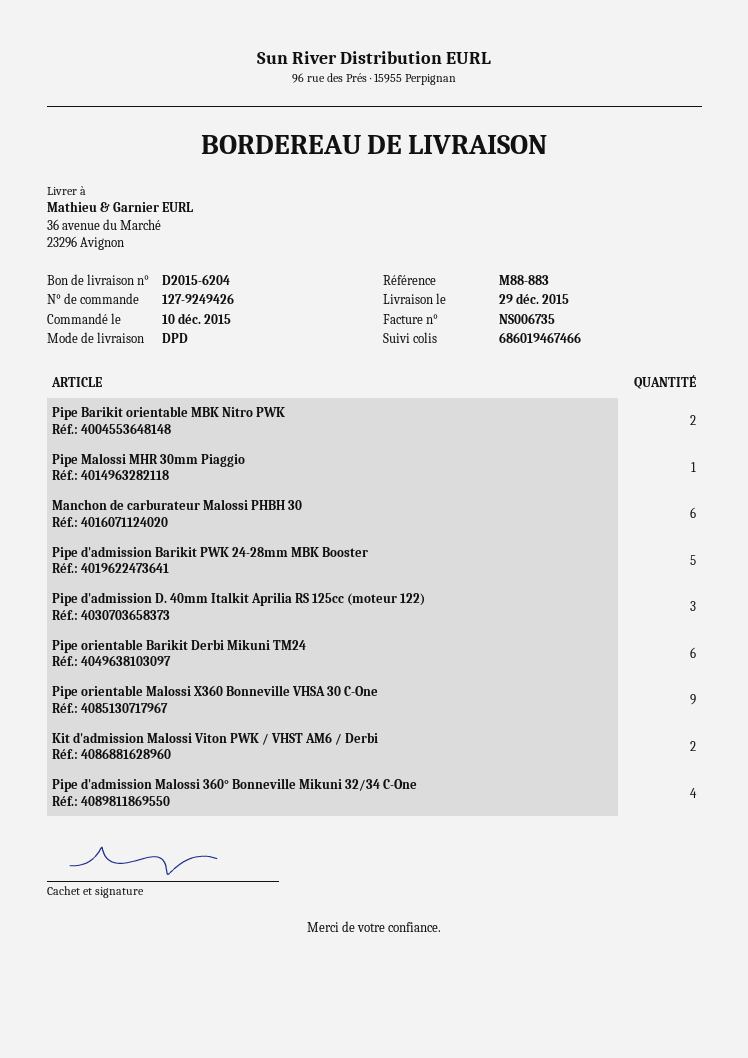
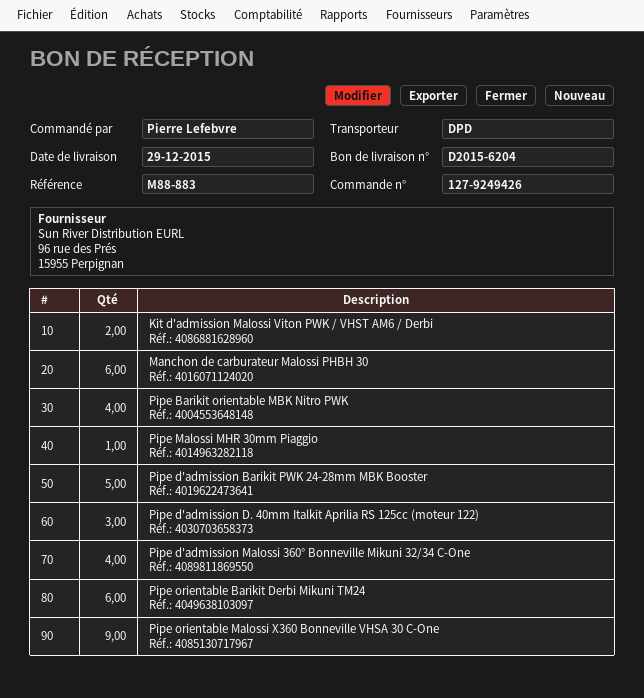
Pipe Barikit orientable MBK Nitro PWK: 2 -> 4

